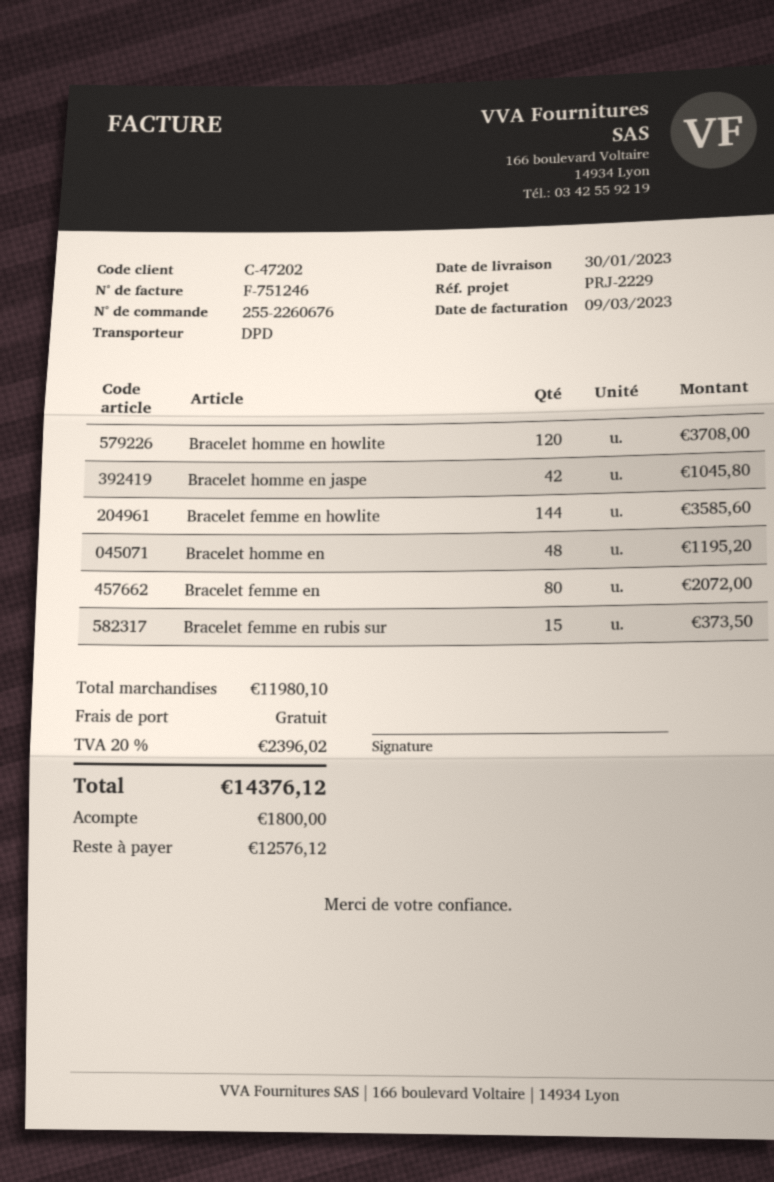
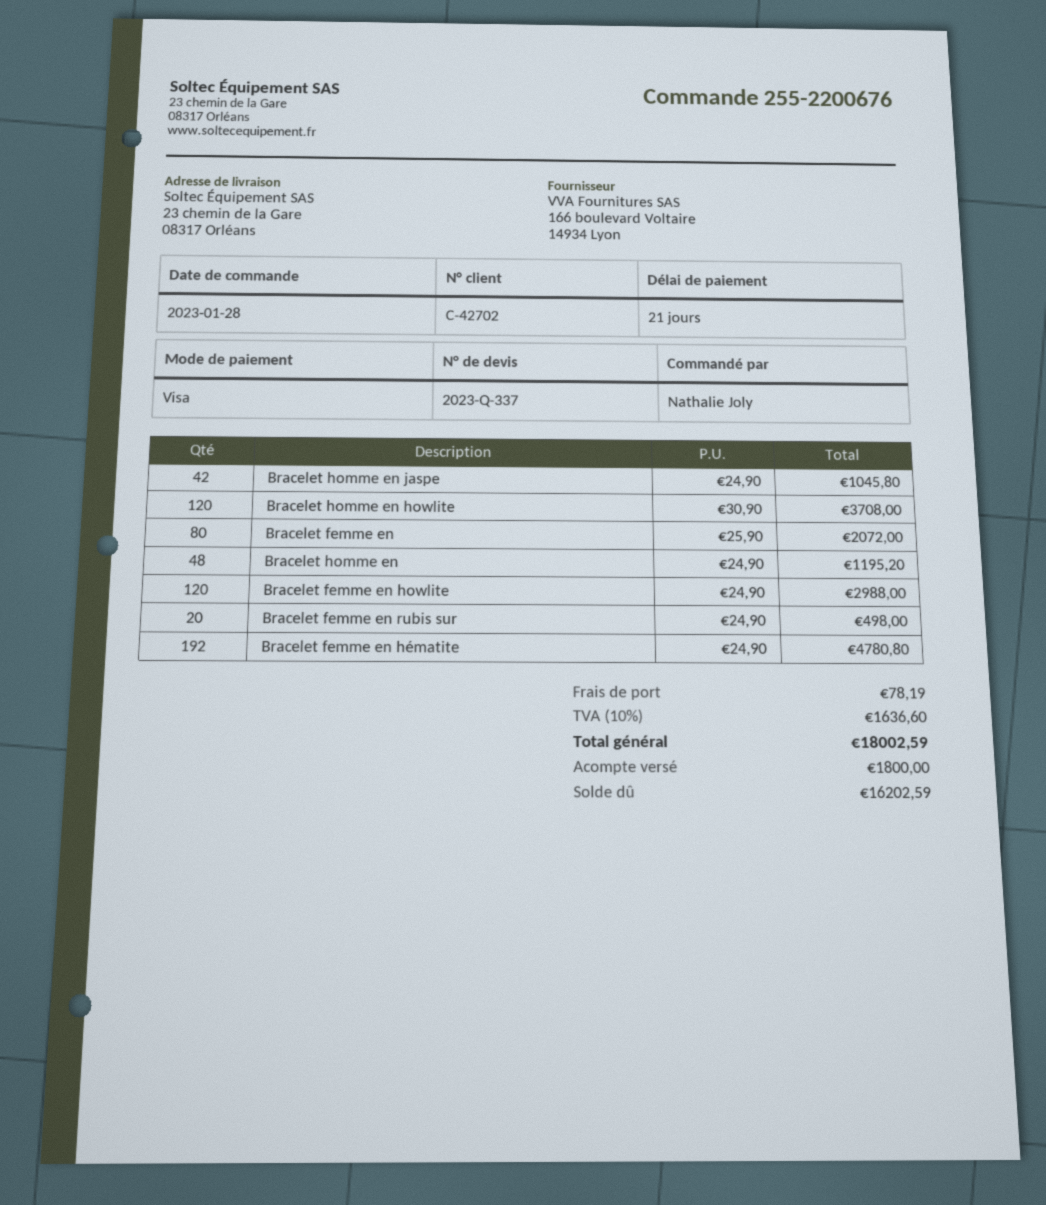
order number: 255-2260676 -> 255-2200676
customer number: C-47202 -> C-42702
Bracelet femme en howlite: 144 for 3585.60 -> 120 for 2988.00
Bracelet femme en rubis sur: 15 for 373.50 -> 20 for 498.00
Bracelet femme en hématite: none -> 192 for 4780.80
shipping: 0.00 -> 78.19
tax: 20% = 2396.02 -> 10% = 1636.60
total: 14376.12 -> 18002.59
balance: 12576.12 -> 16202.59

